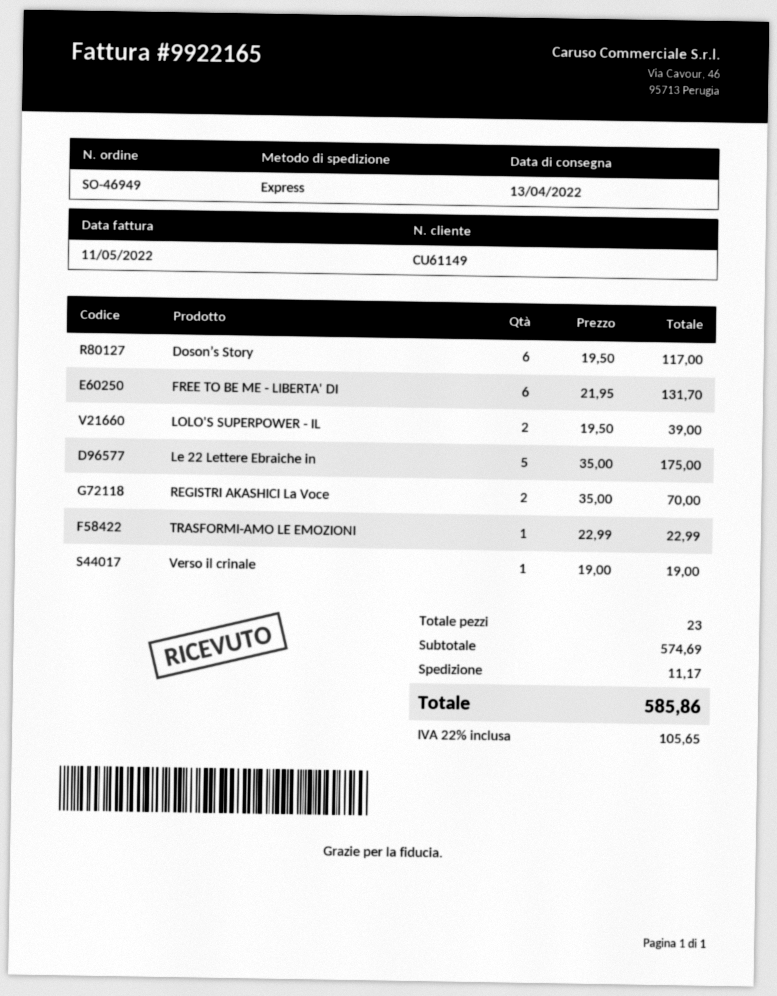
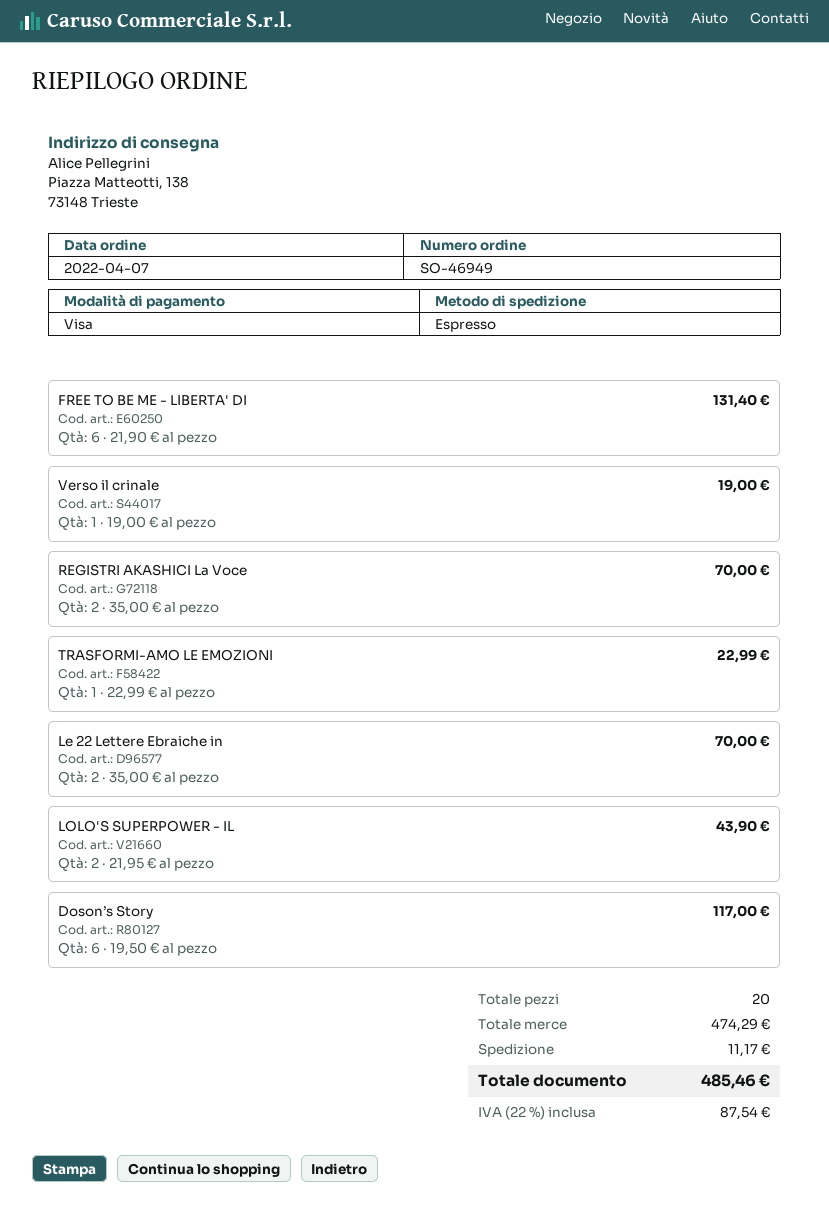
FREE TO BE ME - LIBERTA' DI: 6 x 21.95 = 131.70 -> 6 x 21.90 = 131.40
LOLO'S SUPERPOWER - IL: 2 x 19.50 = 39.00 -> 2 x 21.95 = 43.90
Le 22 Lettere Ebraiche in: 5 x 35.00 = 175.00 -> 2 x 35.00 = 70.00
total quantity: 23 -> 20
subtotal: 574.69 -> 474.29
tax: 22% = 105.65 -> 22% = 87.54
total: 585.86 -> 485.46

